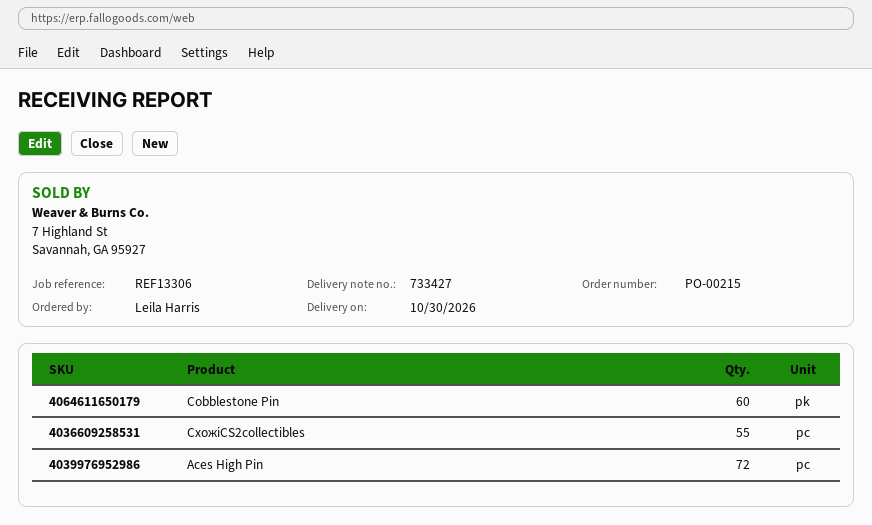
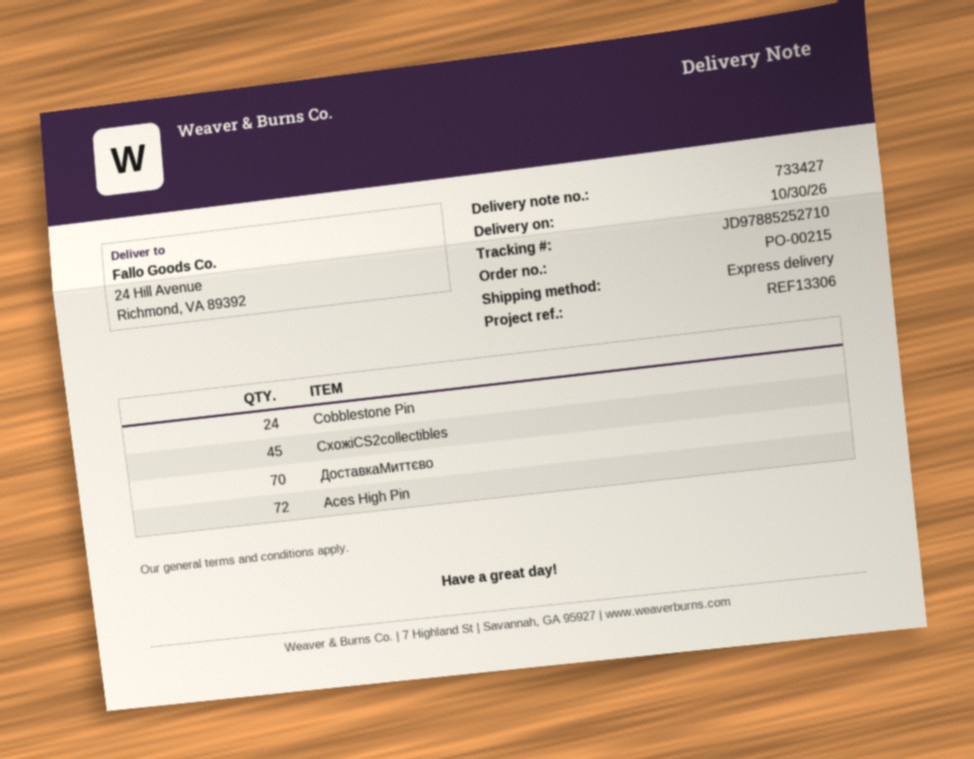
Cobblestone Pin: 60 -> 24
СхожіCS2collectibles: 55 -> 45
ДоставкаМиттєво: none -> 70

